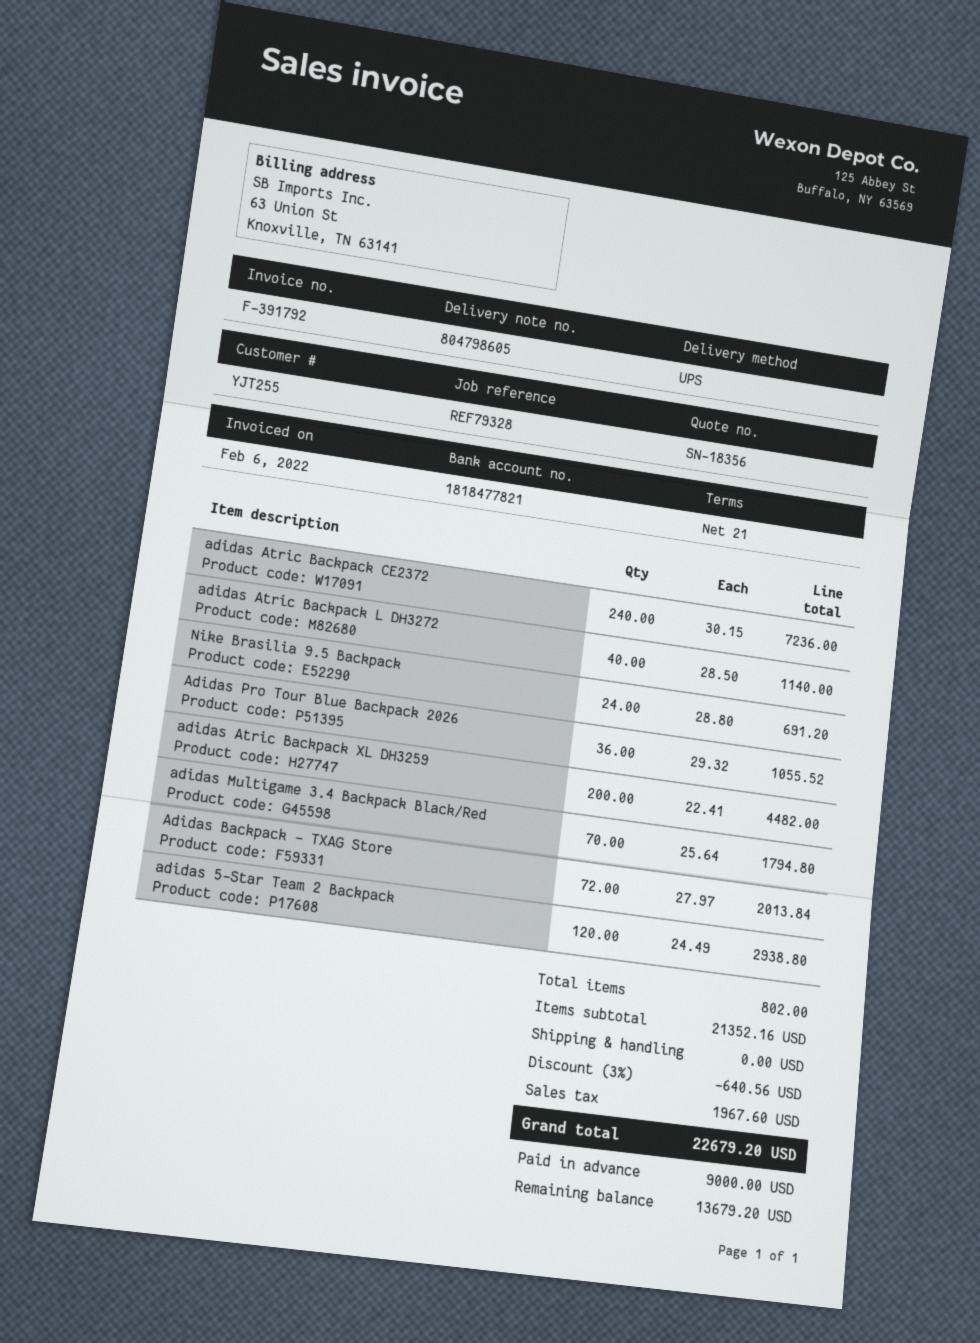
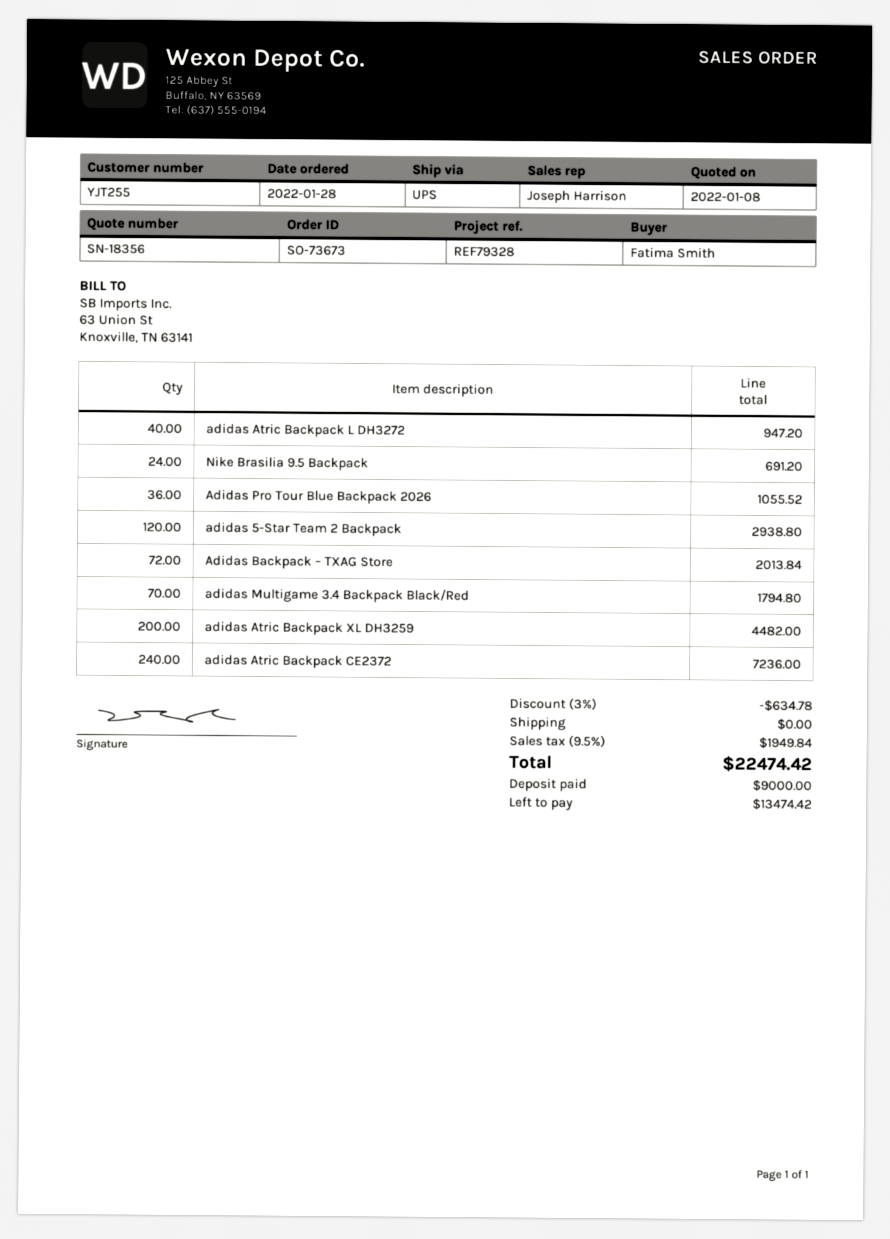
adidas Atric Backpack L DH3272: 40 for 1140.00 -> 40 for 947.20
discount: 3% = 640.56 -> 3% = 634.78
tax: 1967.60 -> 1949.84
total: 22679.20 -> 22474.42
balance: 13679.20 -> 13474.42

